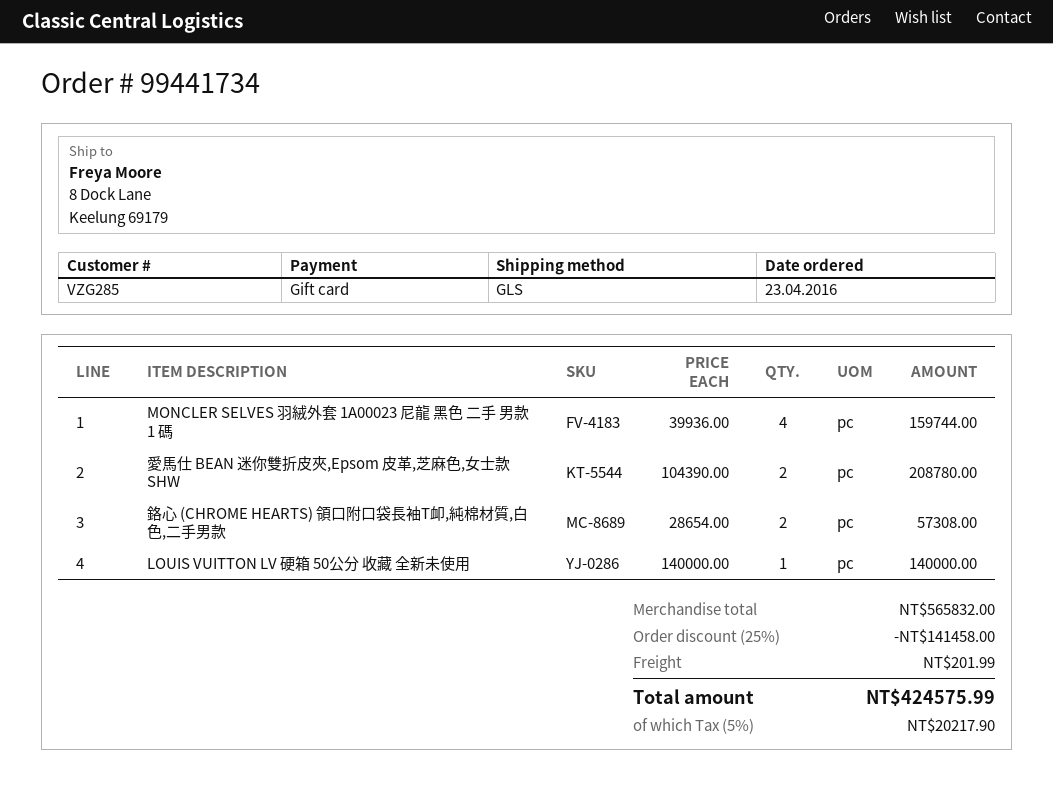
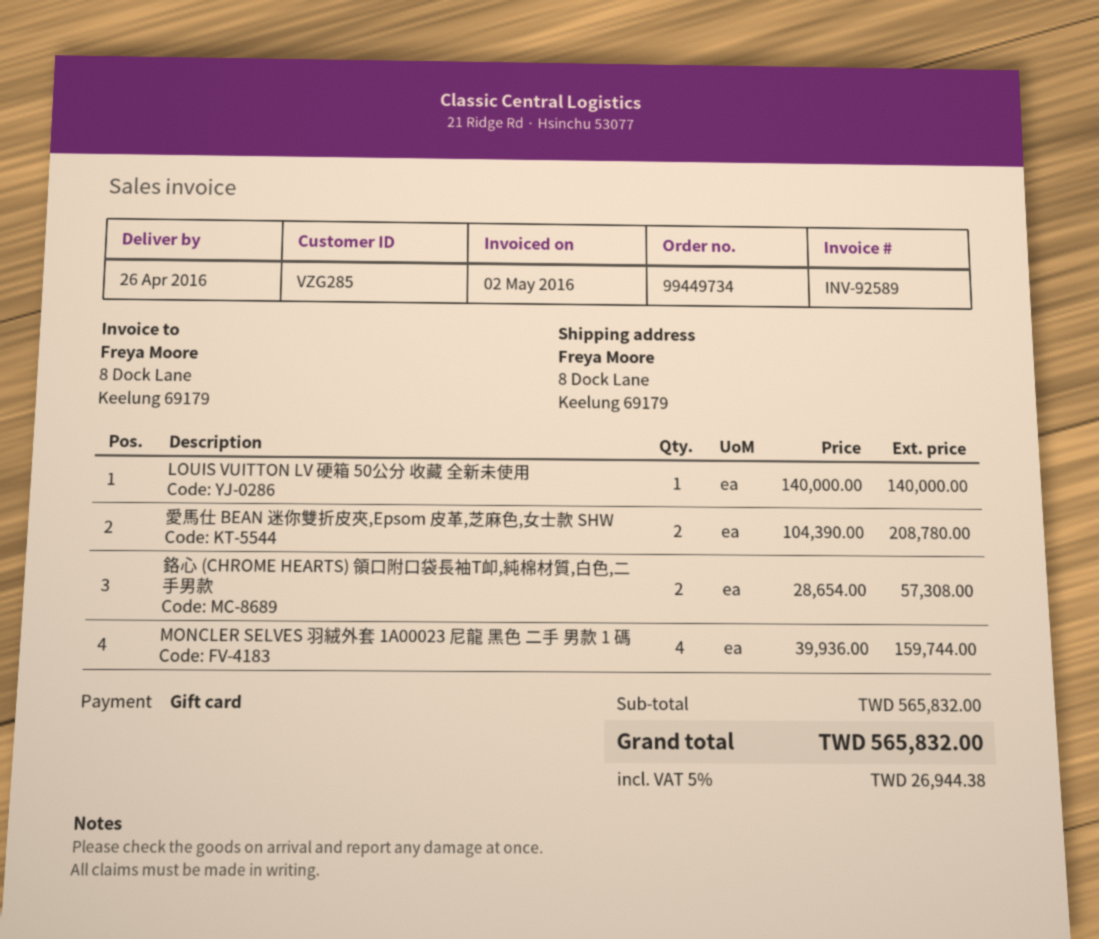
order number: 99441734 -> 99449734
discount: 25% = 141458.00 -> none
shipping: 201.99 -> none
tax: 5% = 20217.90 -> 5% = 26944.38
total: 424575.99 -> 565832.00

